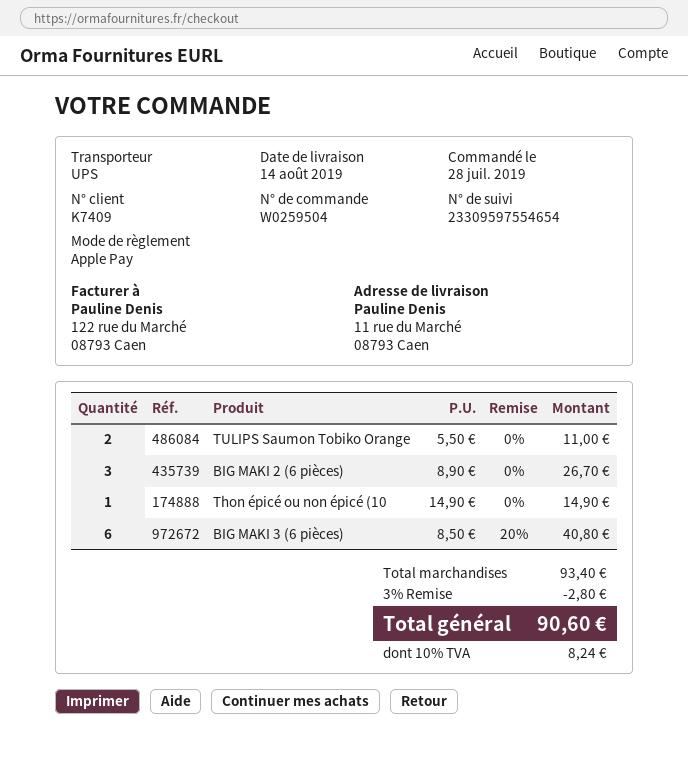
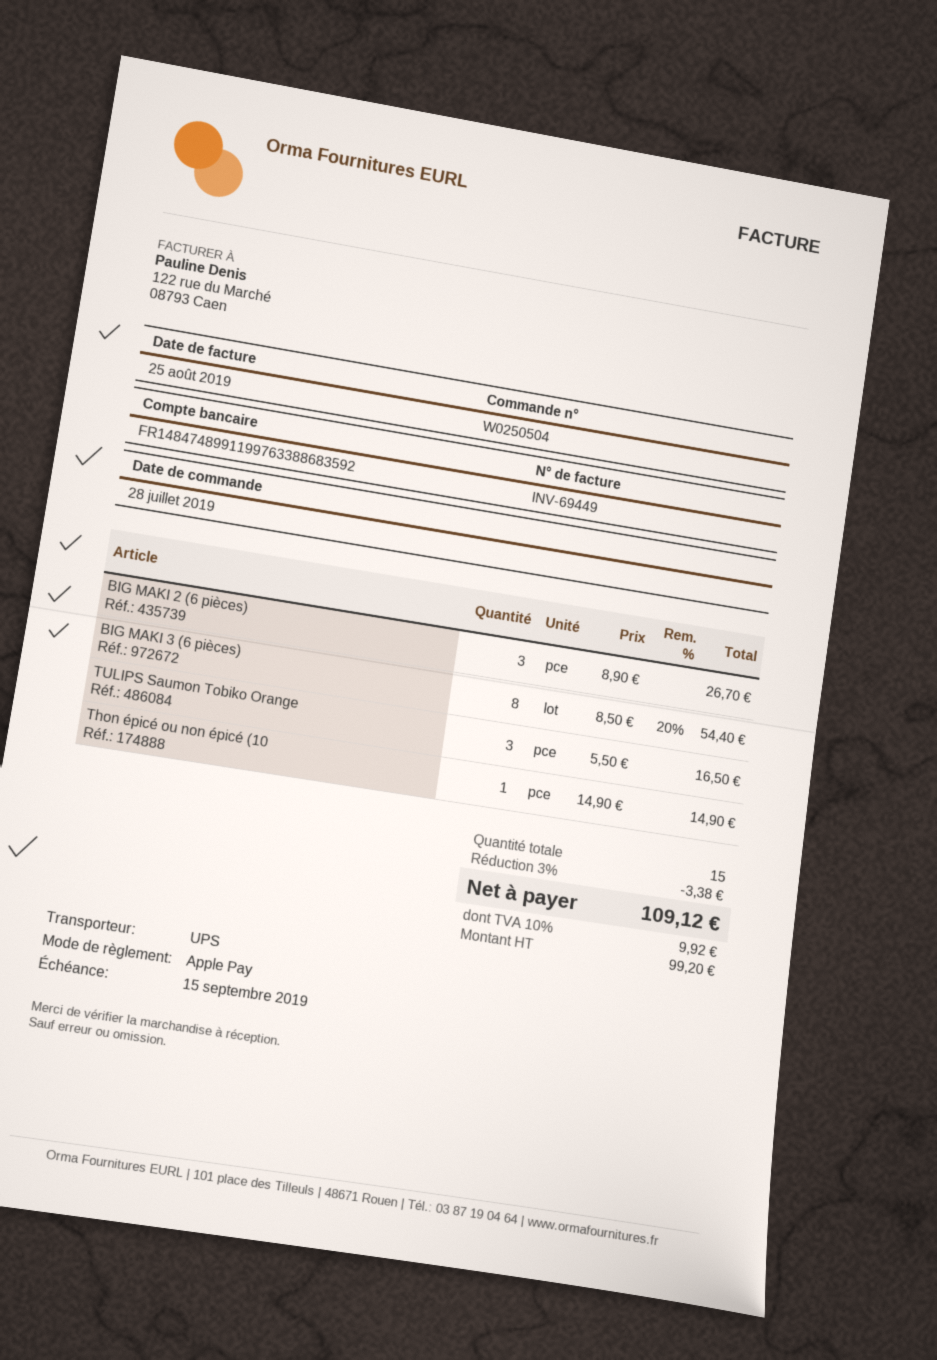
order number: W0259504 -> W0250504
TULIPS Saumon Tobiko Orange: 2 x 5.50 = 11.00 -> 3 x 5.50 = 16.50
BIG MAKI 3 (6 pièces): 6 x 8.50 - 20% = 40.80 -> 8 x 8.50 - 20% = 54.40
discount: 3% = 2.80 -> 3% = 3.38
tax: 10% = 8.24 -> 10% = 9.92
total: 90.60 -> 109.12

